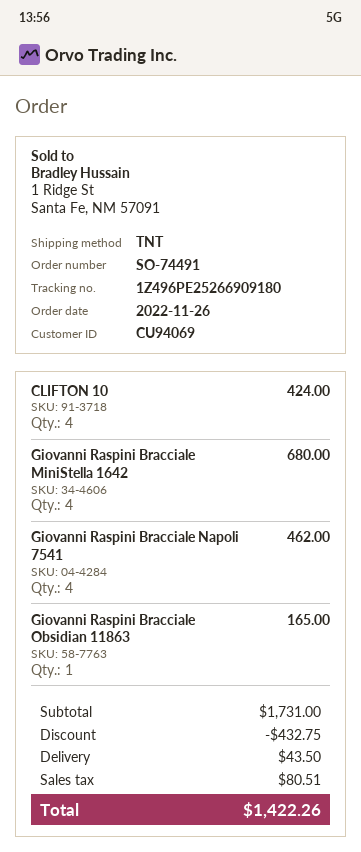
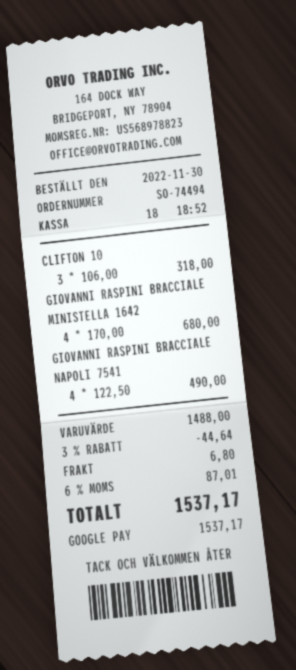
order number: SO-74491 -> SO-74494
order date: 2022-11-26 -> 2022-11-30
CLIFTON 10: 4 for 424.00 -> 3 for 318.00
Giovanni Raspini Bracciale Napoli 7541: 4 for 462.00 -> 4 for 490.00
Giovanni Raspini Bracciale Obsidian 11863: 1 for 165.00 -> none
subtotal: 1731.00 -> 1488.00
discount: 432.75 -> 44.64
shipping: 43.50 -> 6.80
tax: 80.51 -> 87.01
total: 1422.26 -> 1537.17

